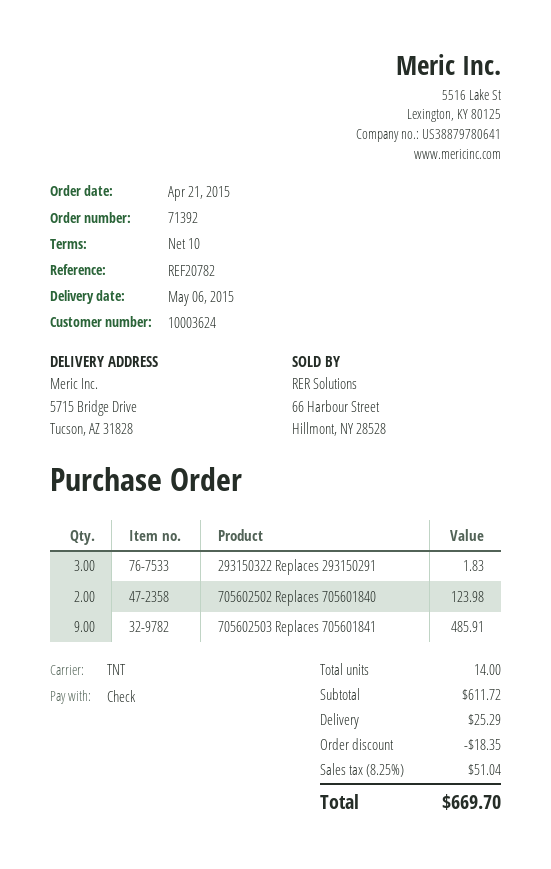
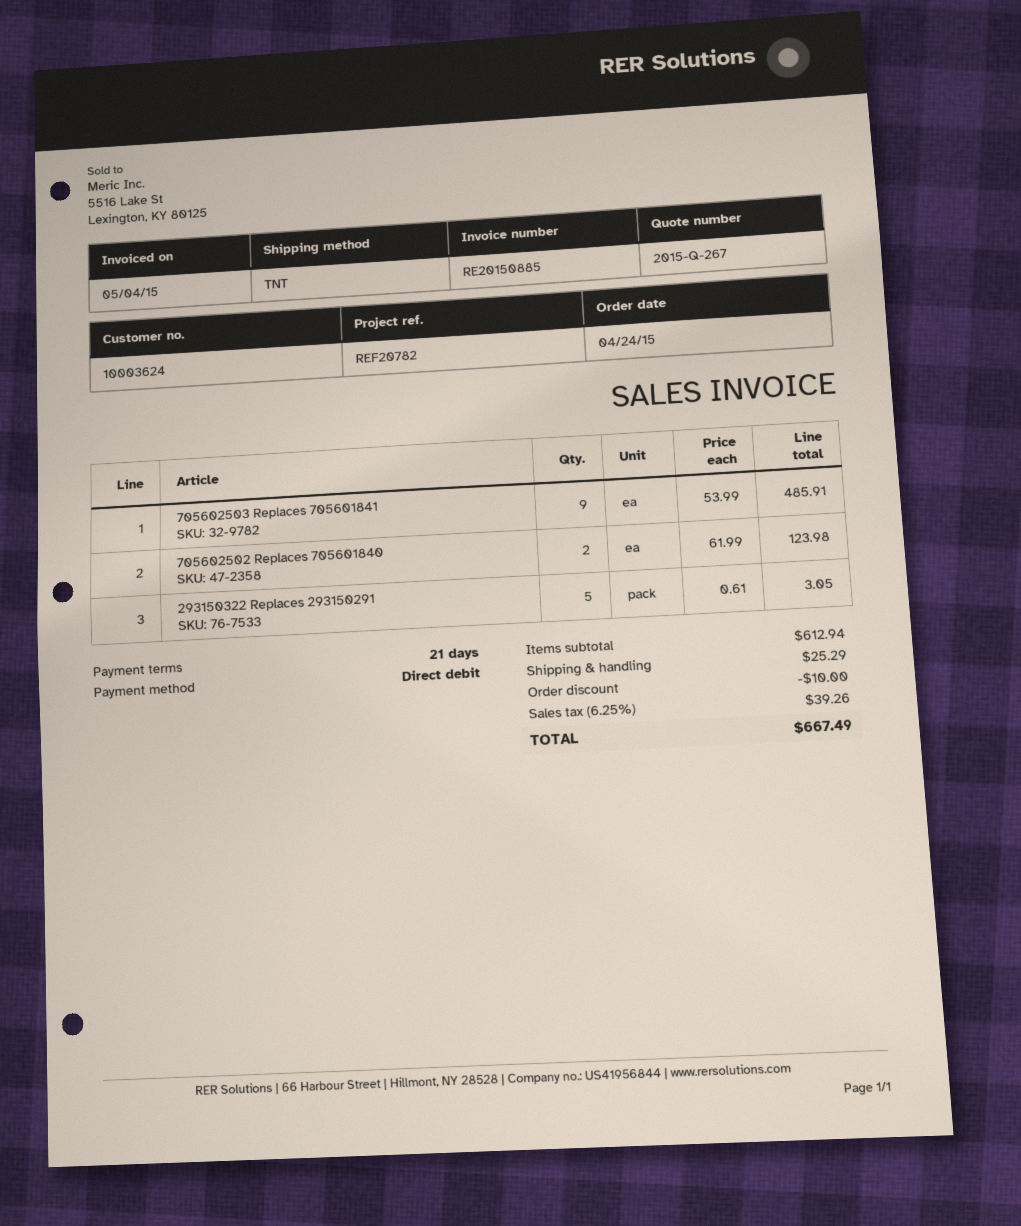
order date: 2015-04-21 -> 2015-04-24
payment terms: 10 days -> 21 days
payment method: cheque -> direct debit
293150322 Replaces 293150291: 3 for 1.83 -> 5 for 3.05
subtotal: 611.72 -> 612.94
discount: 18.35 -> 10.00
tax: 8.25% = 51.04 -> 6.25% = 39.26
total: 669.70 -> 667.49

